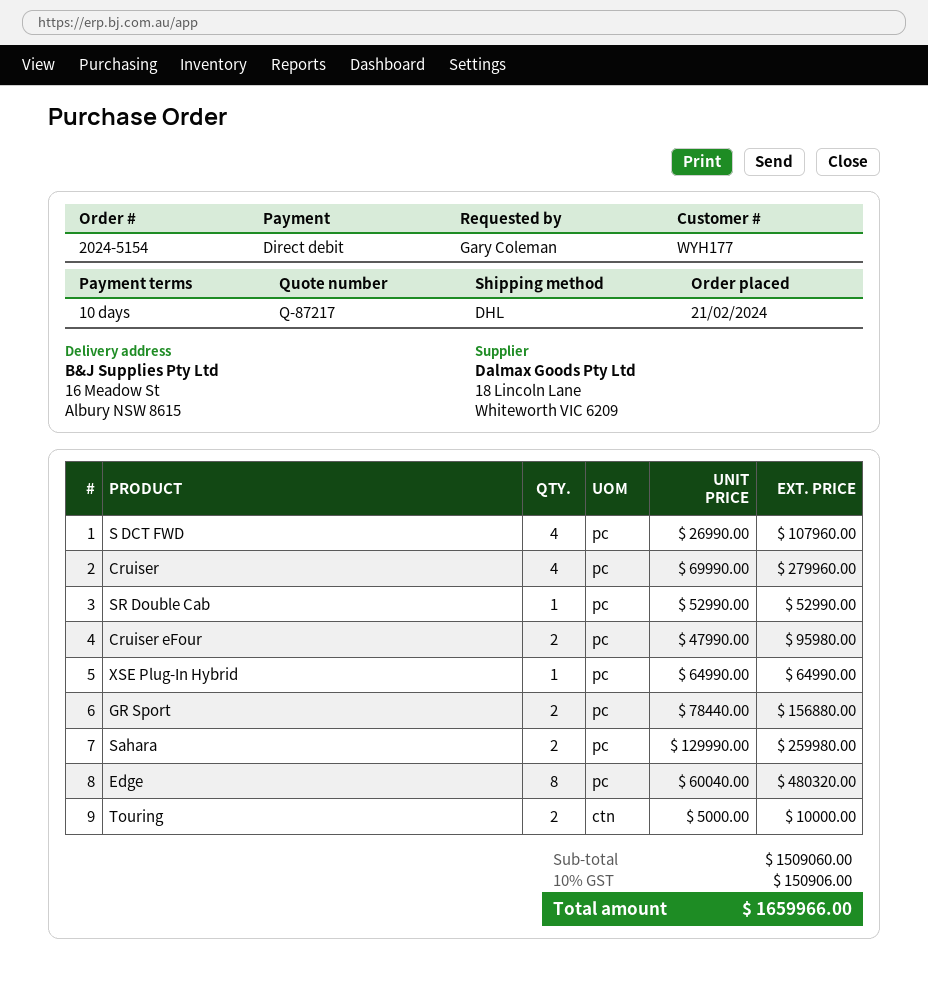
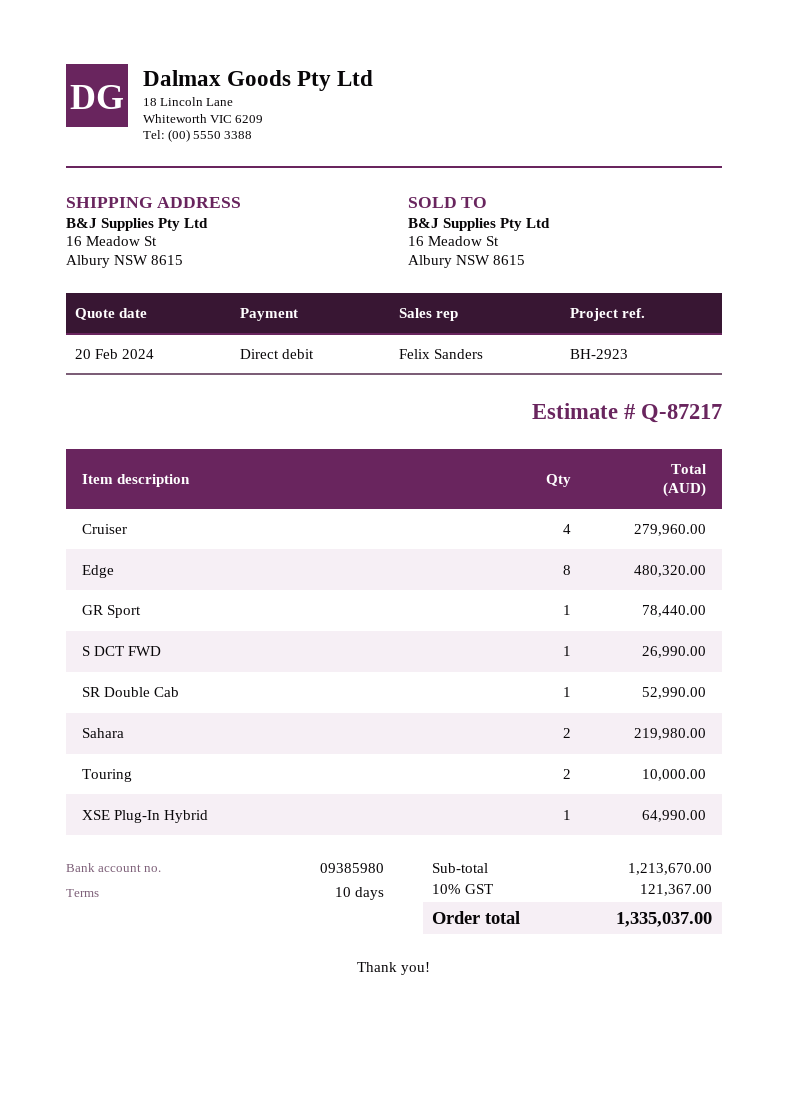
S DCT FWD: 4 for 107960.00 -> 1 for 26990.00
Cruiser eFour: 2 for 95980.00 -> none
GR Sport: 2 for 156880.00 -> 1 for 78440.00
Sahara: 2 for 259980.00 -> 2 for 219980.00
subtotal: 1509060.00 -> 1213670.00
tax: 10% = 150906.00 -> 10% = 121367.00
total: 1659966.00 -> 1335037.00

